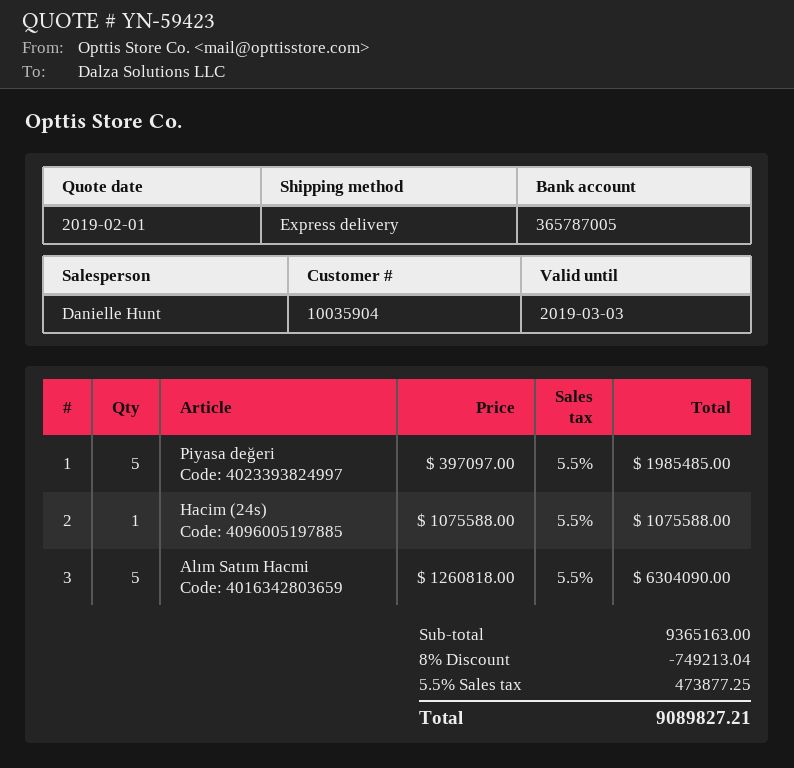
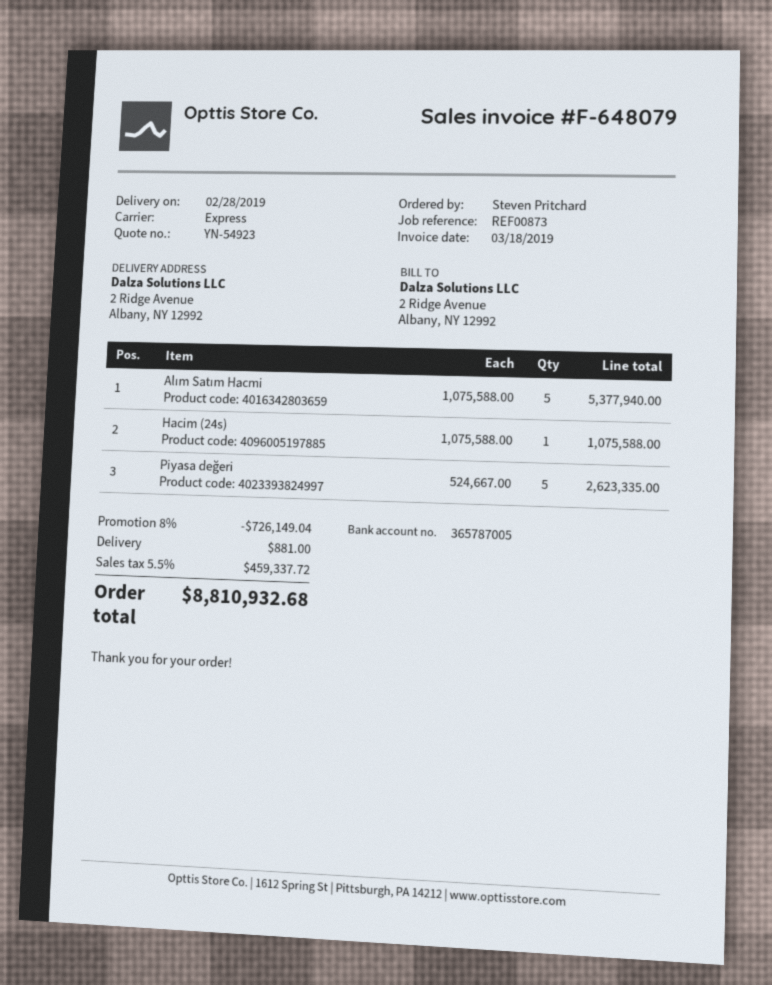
quote number: YN-59423 -> YN-54923
Piyasa değeri: 5 x 397097.00 = 1985485.00 -> 5 x 524667.00 = 2623335.00
Alım Satım Hacmi: 5 x 1260818.00 = 6304090.00 -> 5 x 1075588.00 = 5377940.00
discount: 8% = 749213.04 -> 8% = 726149.04
shipping: none -> 881.00
tax: 5.5% = 473877.25 -> 5.5% = 459337.72
total: 9089827.21 -> 8810932.68

